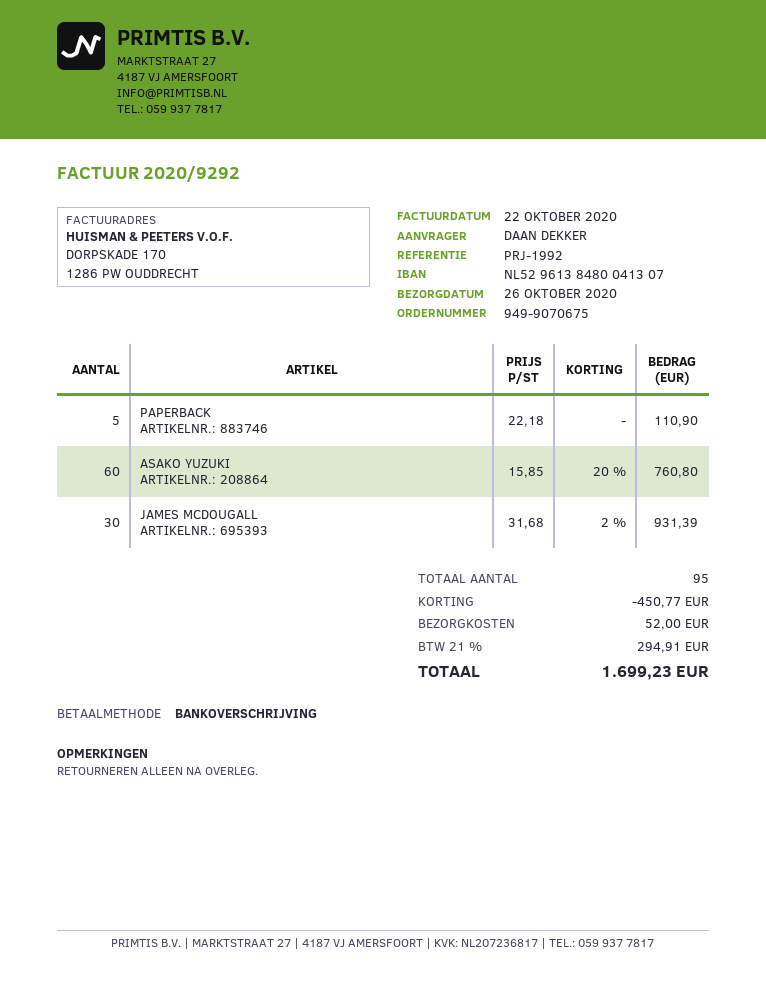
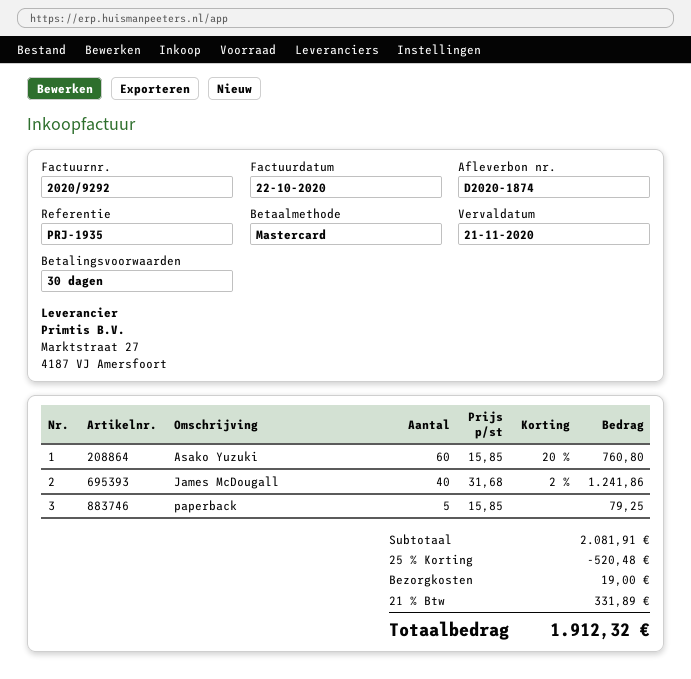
reference: PRJ-1992 -> PRJ-1935
payment method: bank transfer -> Mastercard
PAPERBACK: 5 x 22.18 = 110.90 -> 5 x 15.85 = 79.25
JAMES MCDOUGALL: 30 x 31.68 - 2% = 931.39 -> 40 x 31.68 - 2% = 1241.86
discount: 450.77 -> 520.48
shipping: 52.00 -> 19.00
tax: 21% = 294.91 -> 21% = 331.89
total: 1699.23 -> 1912.32

